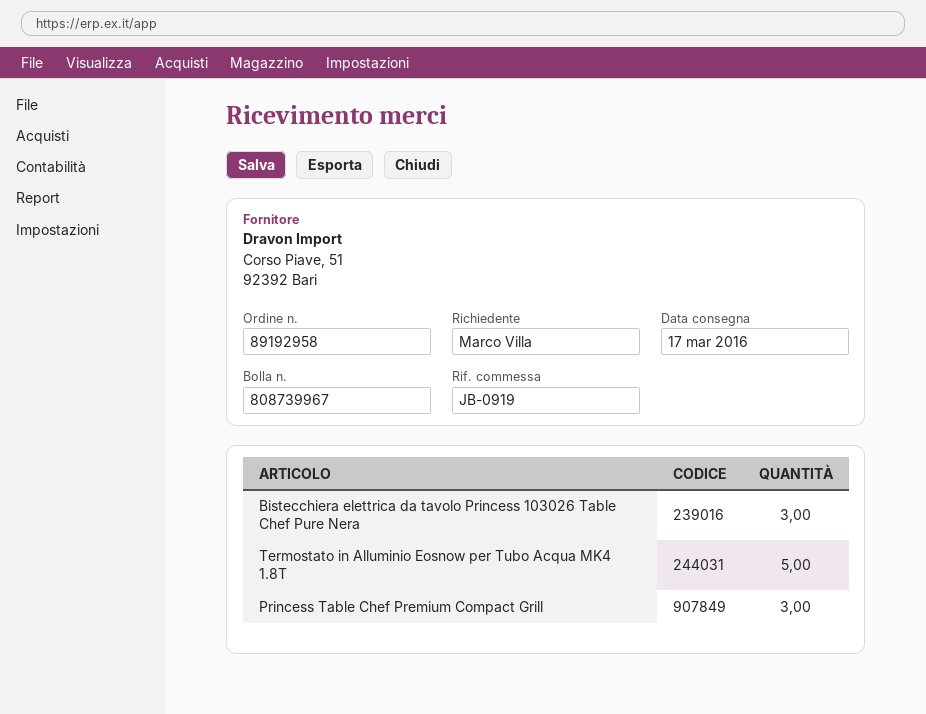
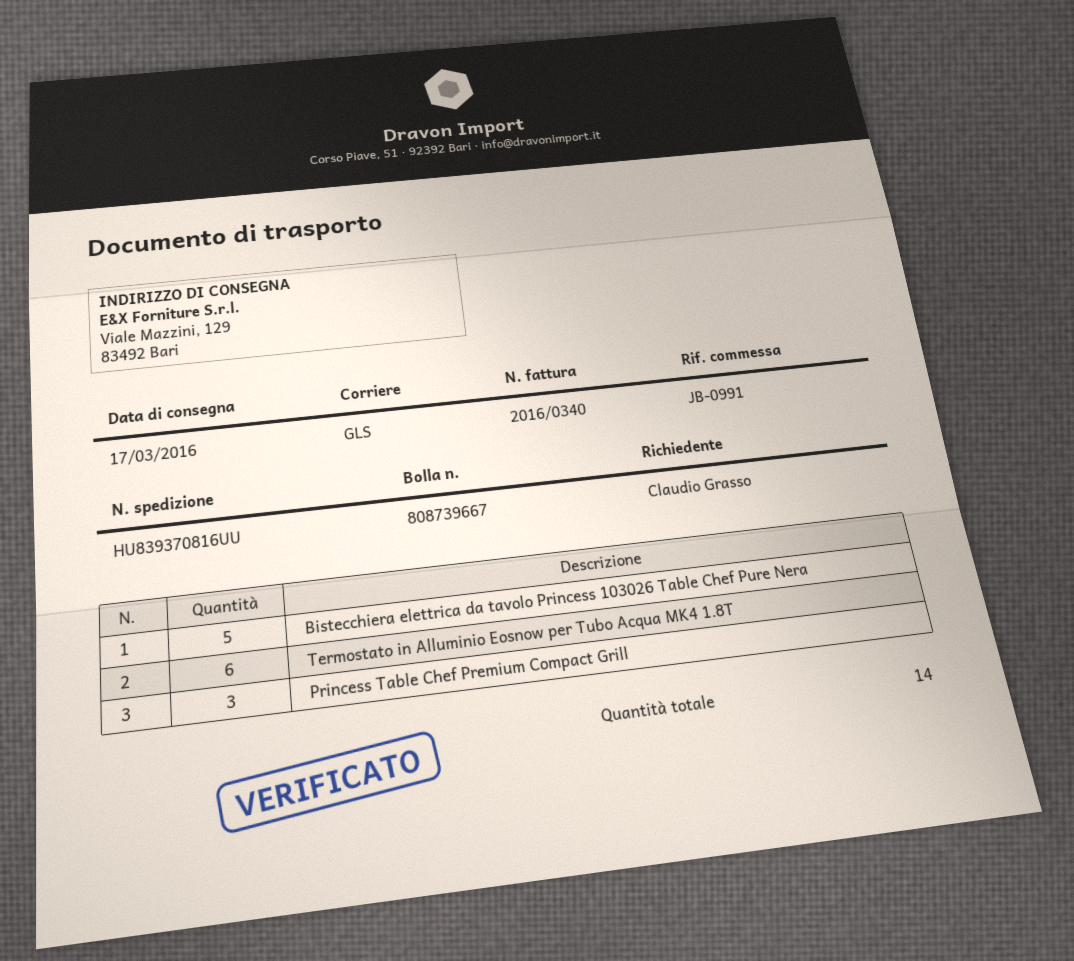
delivery note number: 808739967 -> 808739667
reference: JB-0919 -> JB-0991
ordered by: Marco Villa -> Claudio Grasso
Bistecchiera elettrica da tavolo Princess 103026 Table Chef Pure Nera: 3 -> 5
Termostato in Alluminio Eosnow per Tubo Acqua MK4 1.8T: 5 -> 6

